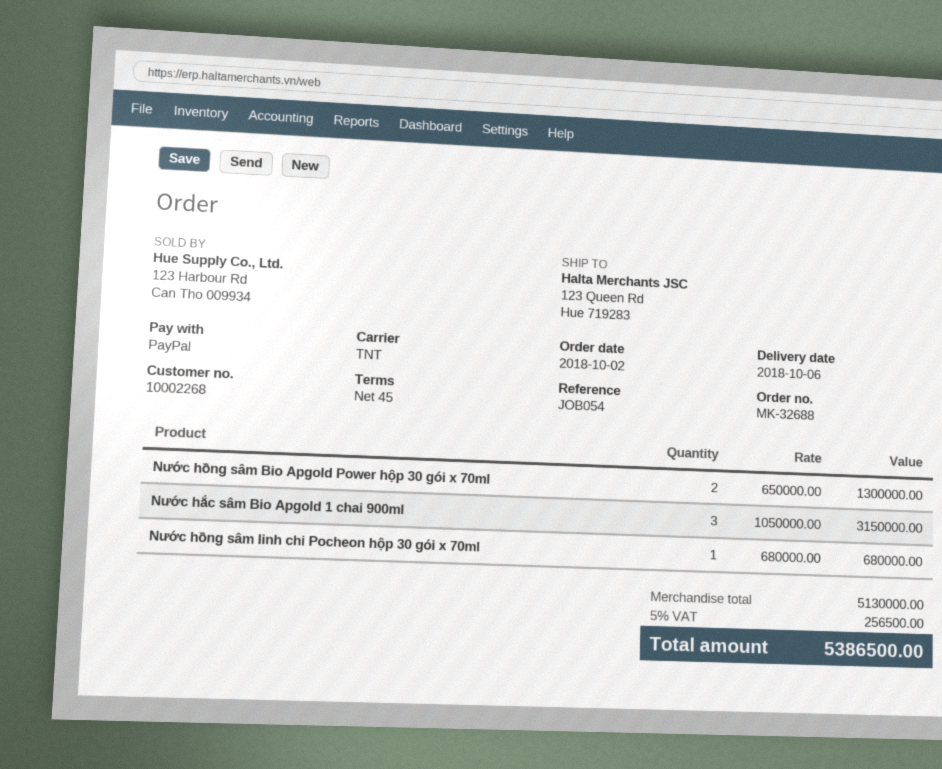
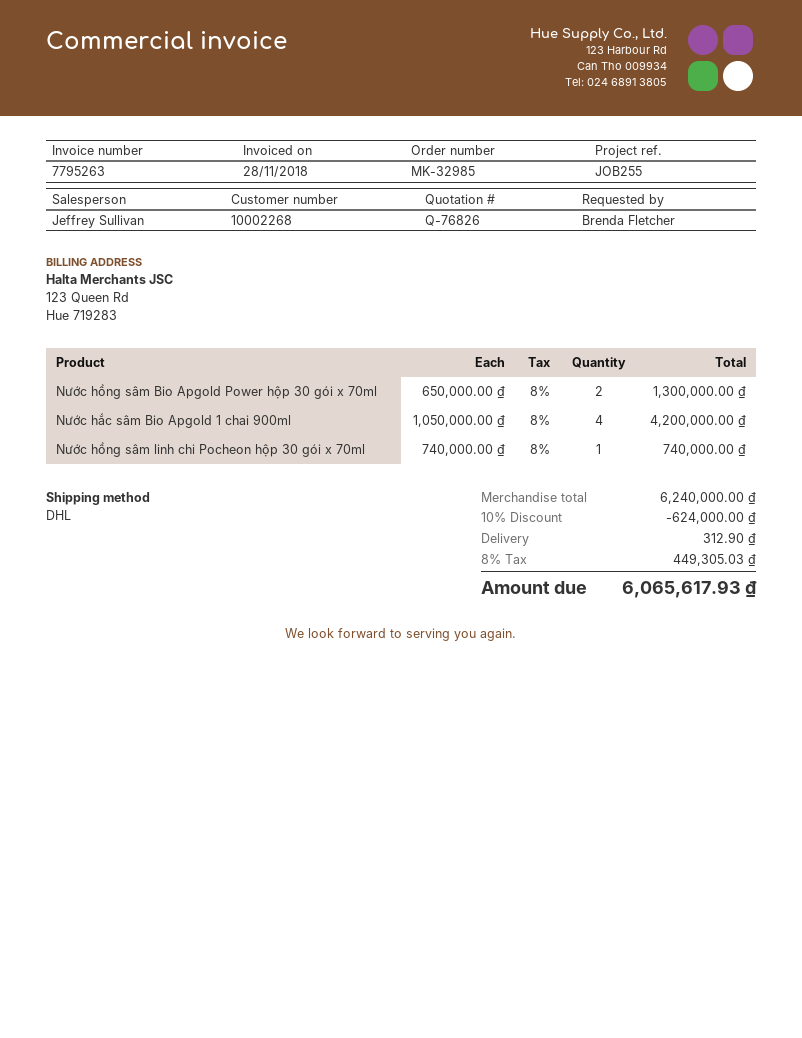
order number: MK-32688 -> MK-32985
reference: JOB054 -> JOB255
shipping method: TNT -> DHL
Nước hắc sâm Bio Apgold 1 chai 900ml: 3 x 1050000.00 = 3150000.00 -> 4 x 1050000.00 = 4200000.00
Nước hồng sâm linh chi Pocheon hộp 30 gói x 70ml: 1 x 680000.00 = 680000.00 -> 1 x 740000.00 = 740000.00
subtotal: 5130000.00 -> 6240000.00
discount: none -> 10% = 624000.00
shipping: none -> 312.90
tax: 5% = 256500.00 -> 8% = 449305.03
total: 5386500.00 -> 6065617.93

